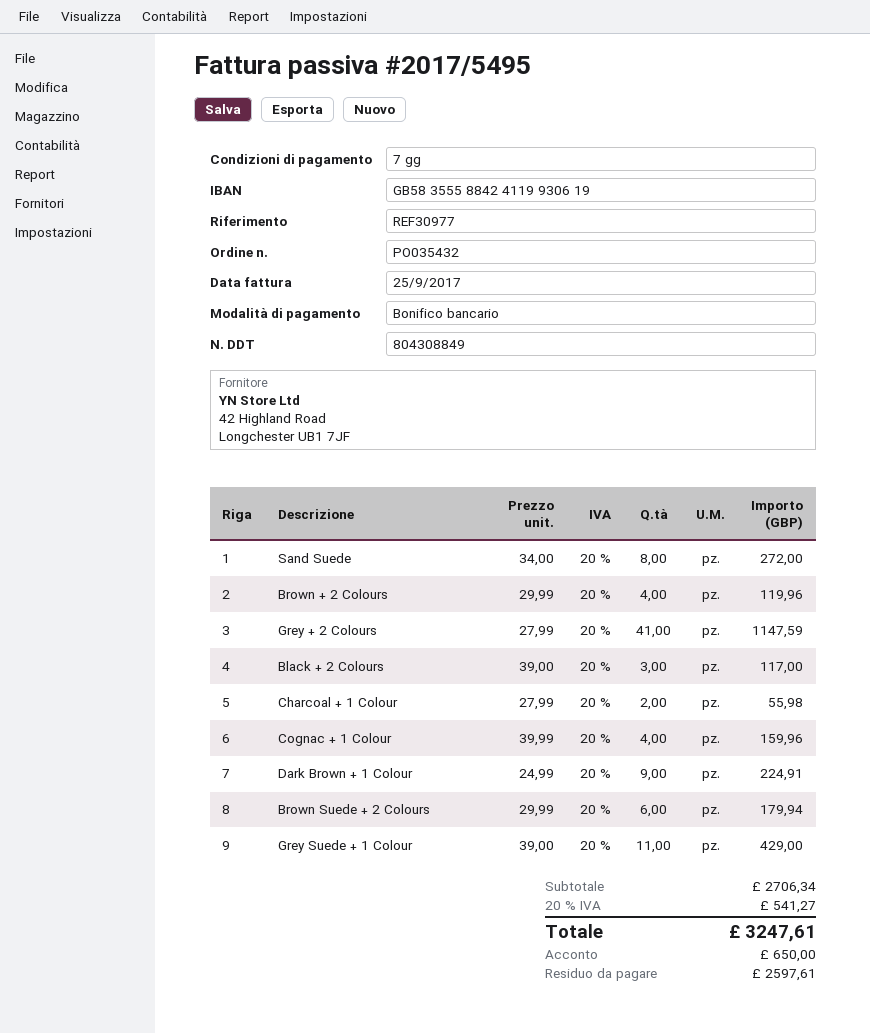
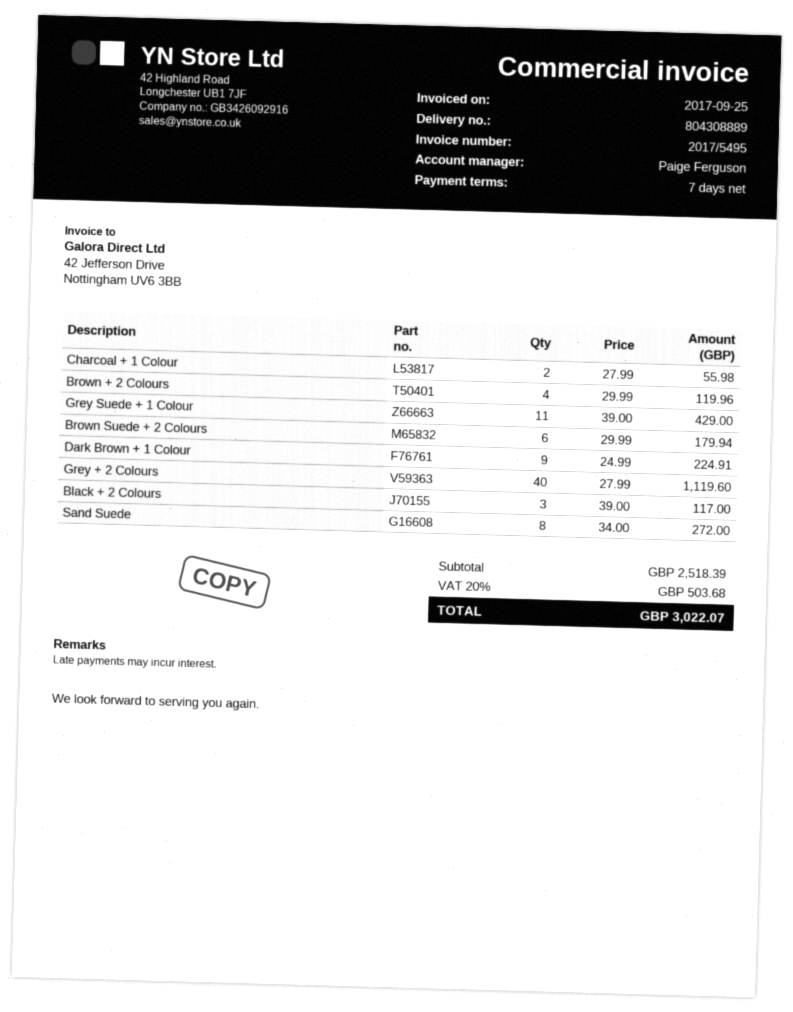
delivery note number: 804308849 -> 804308889
Grey + 2 Colours: 41 x 27.99 = 1147.59 -> 40 x 27.99 = 1119.60
Cognac + 1 Colour: 4 x 39.99 = 159.96 -> none
subtotal: 2706.34 -> 2518.39
tax: 20% = 541.27 -> 20% = 503.68
total: 3247.61 -> 3022.07

